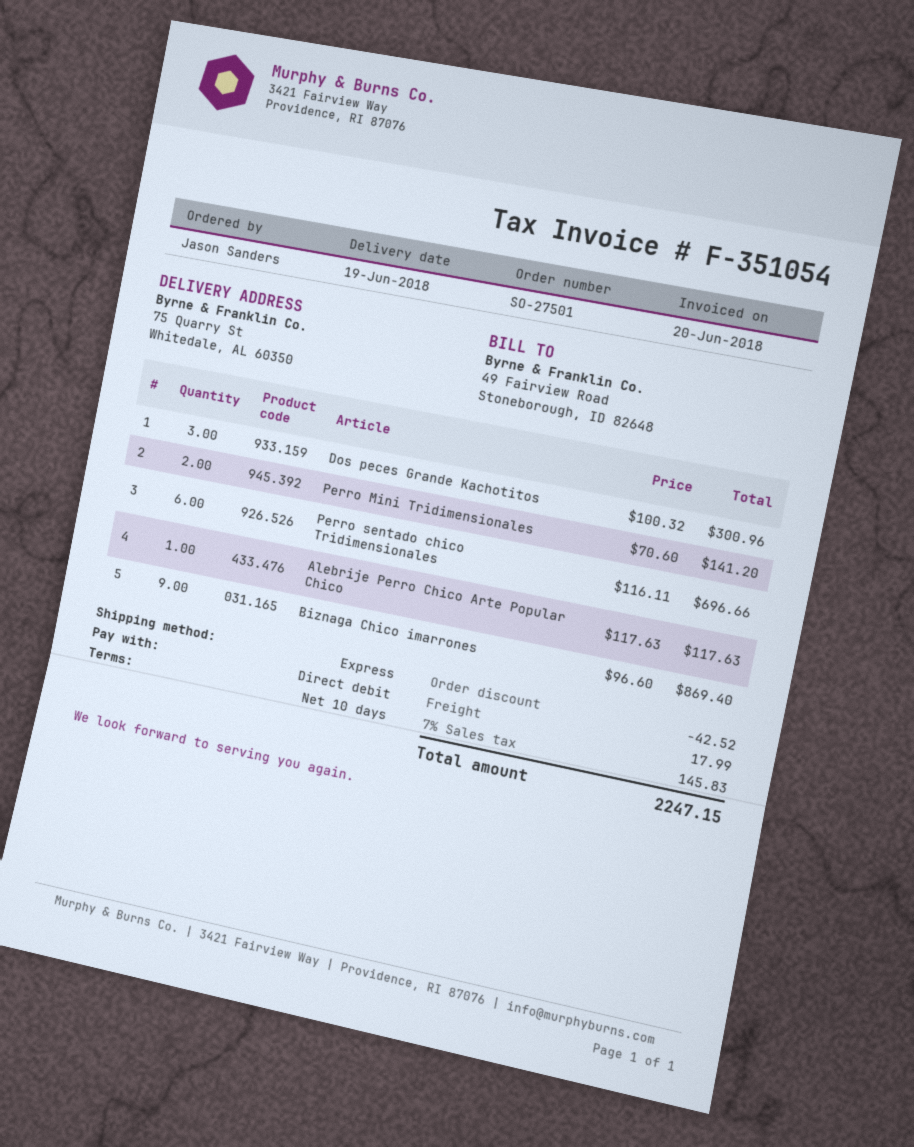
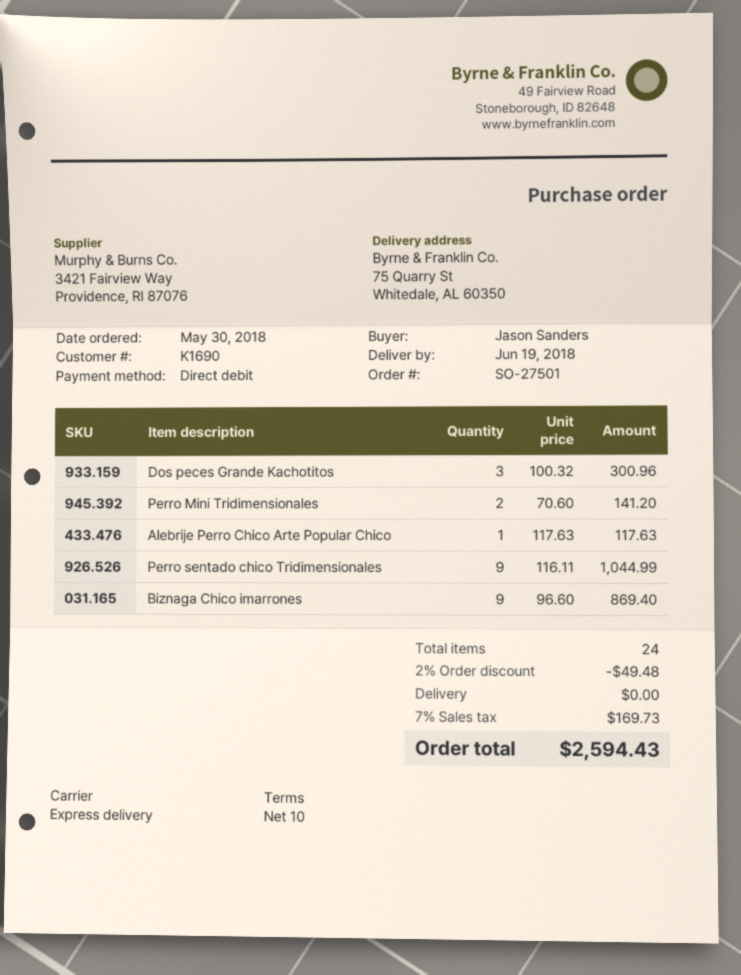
Perro sentado chico Tridimensionales: 6 x 116.11 = 696.66 -> 9 x 116.11 = 1044.99
discount: 42.52 -> 49.48
shipping: 17.99 -> 0.00
tax: 7% = 145.83 -> 7% = 169.73
total: 2247.15 -> 2594.43

